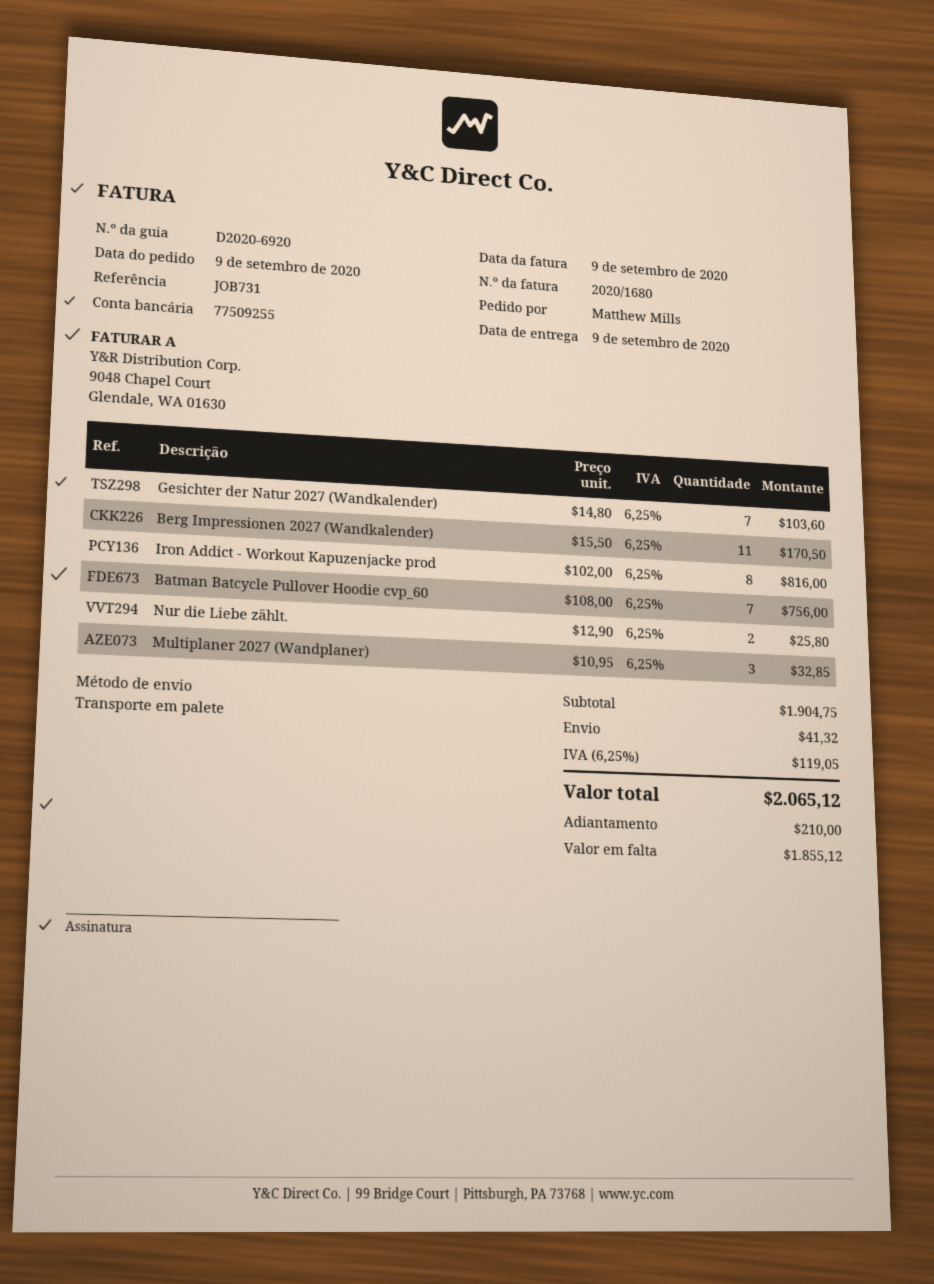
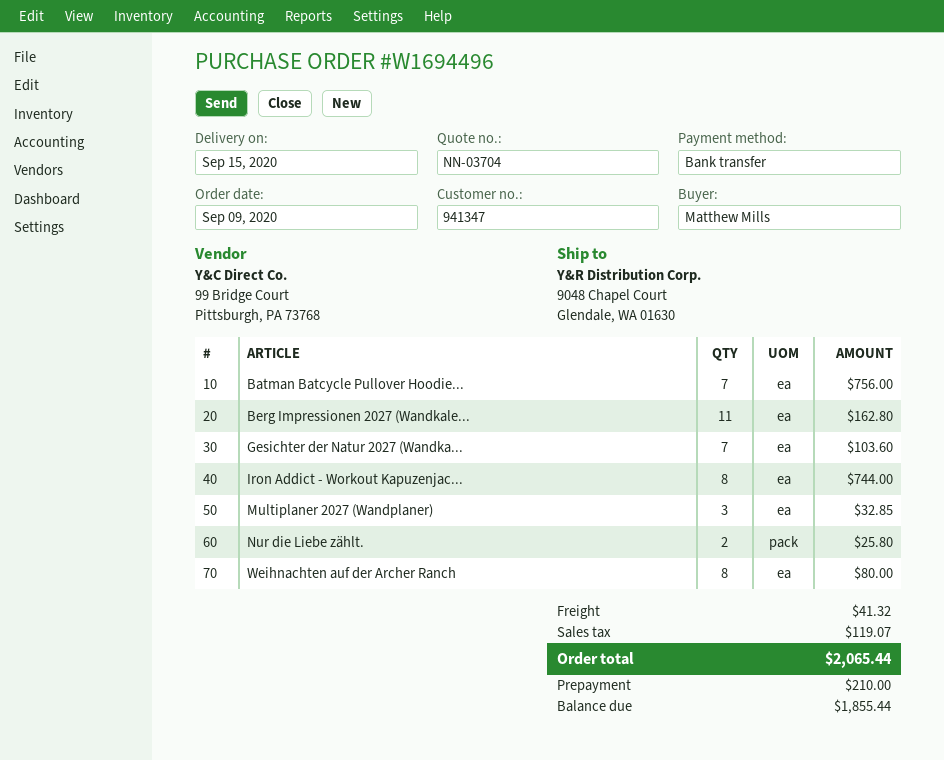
delivery date: 2020-09-09 -> 2020-09-15
Berg Impressionen 2027 (Wandkalender): 11 for 170.50 -> 11 for 162.80
Iron Addict - Workout Kapuzenjacke prod: 8 for 816.00 -> 8 for 744.00
Weihnachten auf der Archer Ranch: none -> 8 for 80.00
tax: 119.05 -> 119.07
total: 2065.12 -> 2065.44
balance: 1855.12 -> 1855.44

